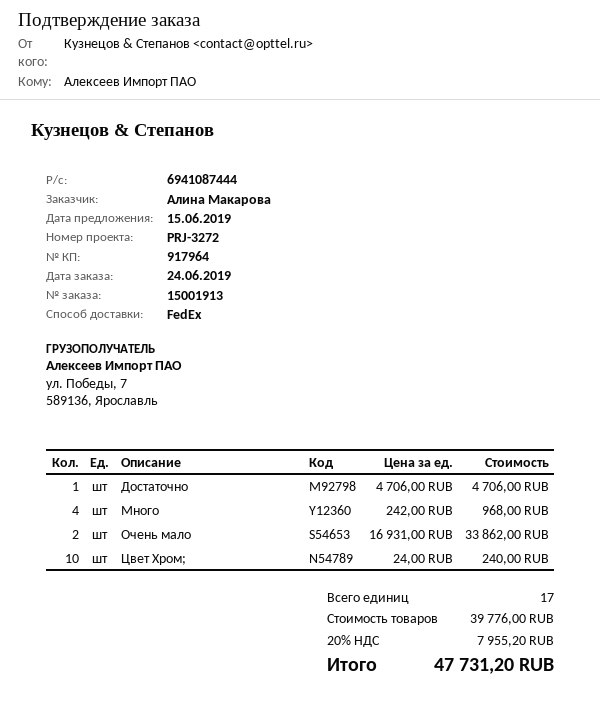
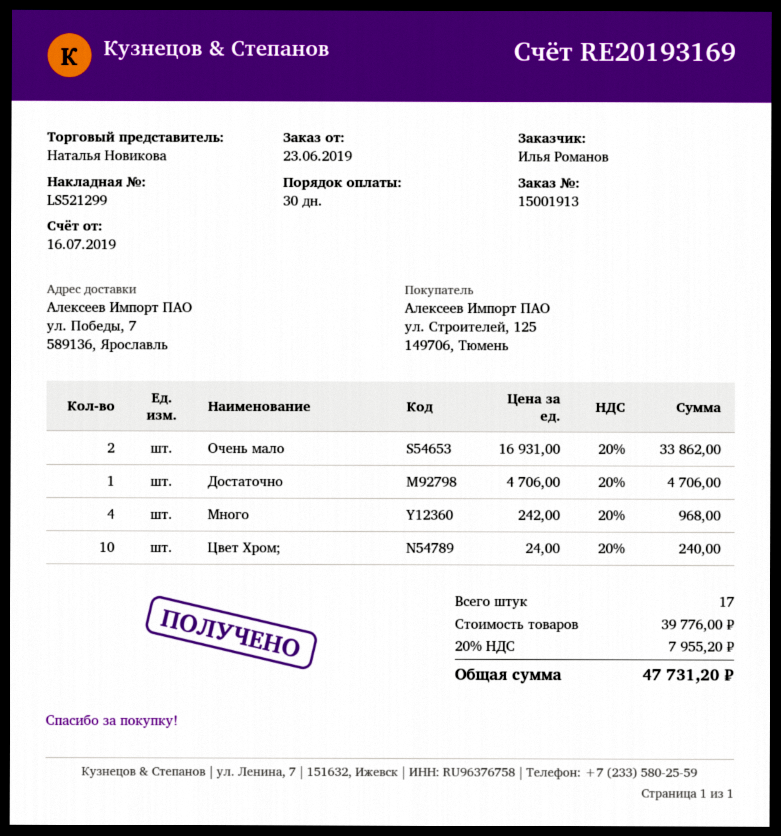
order date: 2019-06-24 -> 2019-06-23
ordered by: Алина Макарова -> Илья Романов

